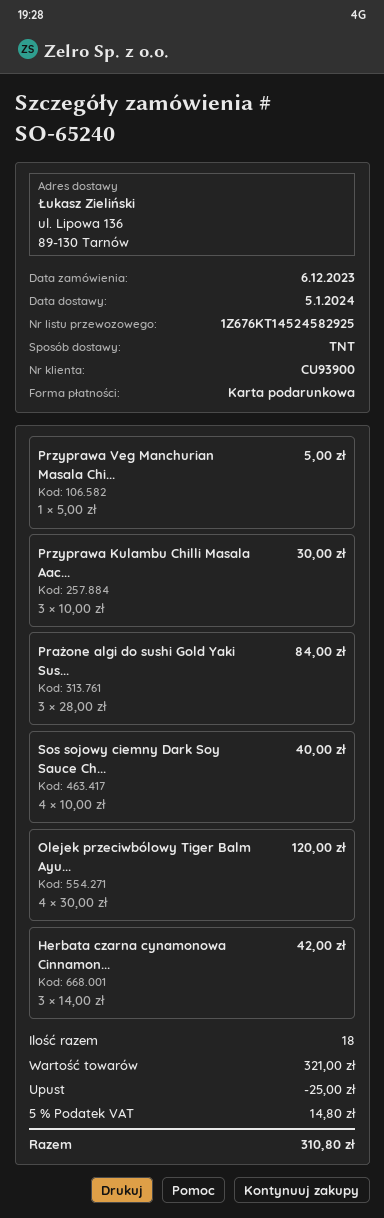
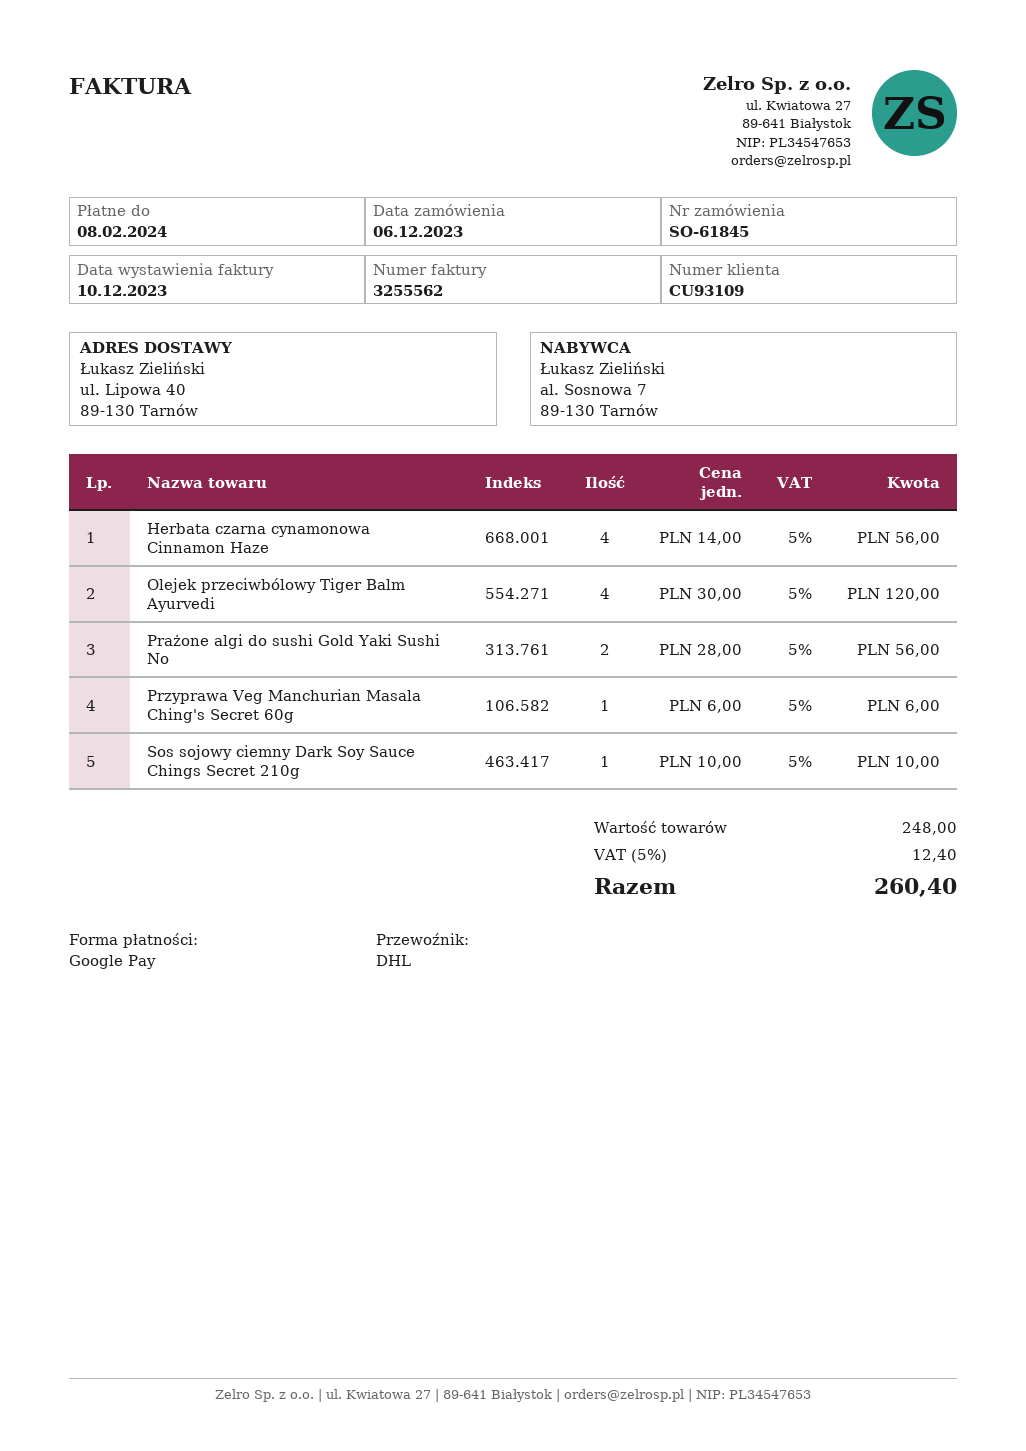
order number: SO-65240 -> SO-61845
customer number: CU93900 -> CU93109
payment method: gift card -> Google Pay
shipping method: TNT -> DHL
ship to: ul. Lipowa 136, 89-130 Tarnów -> ul. Lipowa 40, 89-130 Tarnów
Przyprawa Veg Manchurian Masala Chi...: 1 x 5.00 = 5.00 -> 1 x 6.00 = 6.00
Przyprawa Kulambu Chilli Masala Aac...: 3 x 10.00 = 30.00 -> none
Prażone algi do sushi Gold Yaki Sus...: 3 x 28.00 = 84.00 -> 2 x 28.00 = 56.00
Sos sojowy ciemny Dark Soy Sauce Ch...: 4 x 10.00 = 40.00 -> 1 x 10.00 = 10.00
Herbata czarna cynamonowa Cinnamon...: 3 x 14.00 = 42.00 -> 4 x 14.00 = 56.00
subtotal: 321.00 -> 248.00
discount: 25.00 -> none
tax: 5% = 14.80 -> 5% = 12.40
total: 310.80 -> 260.40

